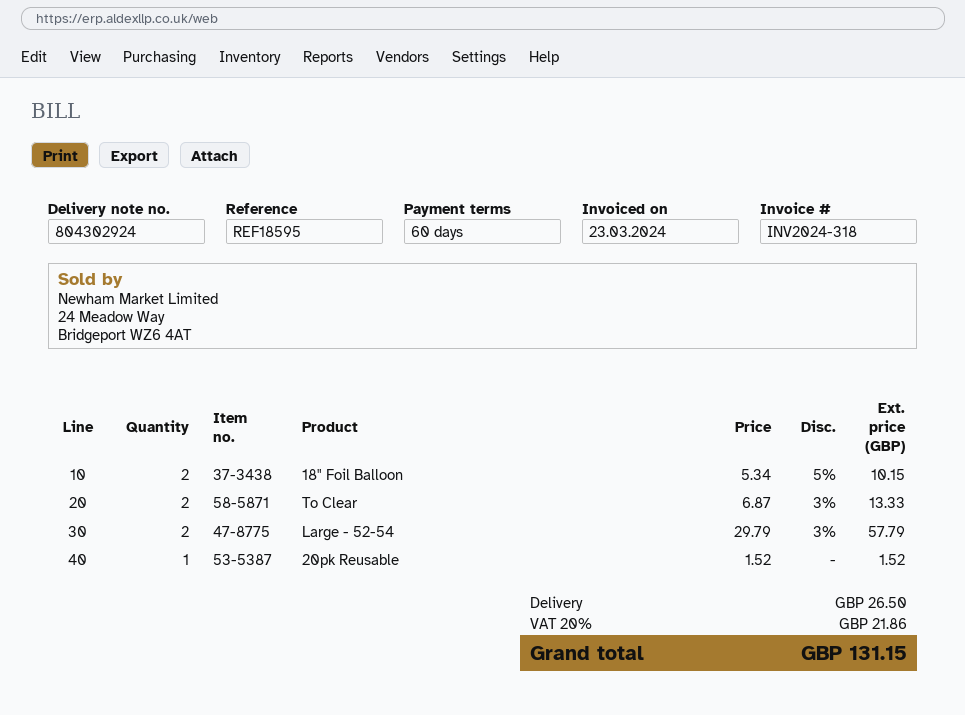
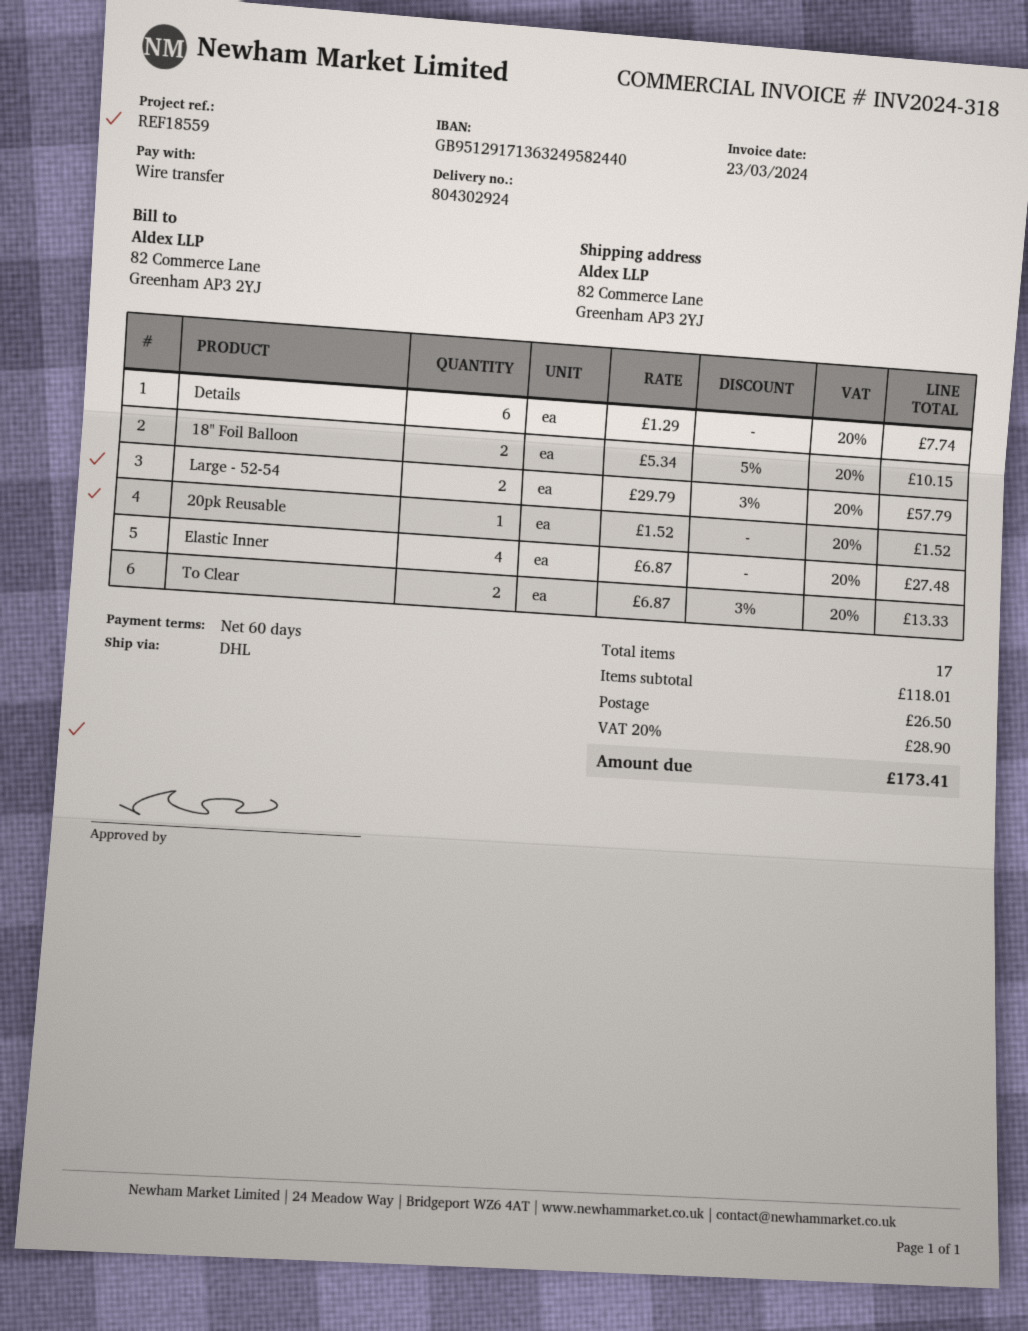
reference: REF18595 -> REF18559
Details: none -> 6 x 1.29 = 7.74
Elastic Inner: none -> 4 x 6.87 = 27.48
tax: 20% = 21.86 -> 20% = 28.90
total: 131.15 -> 173.41

